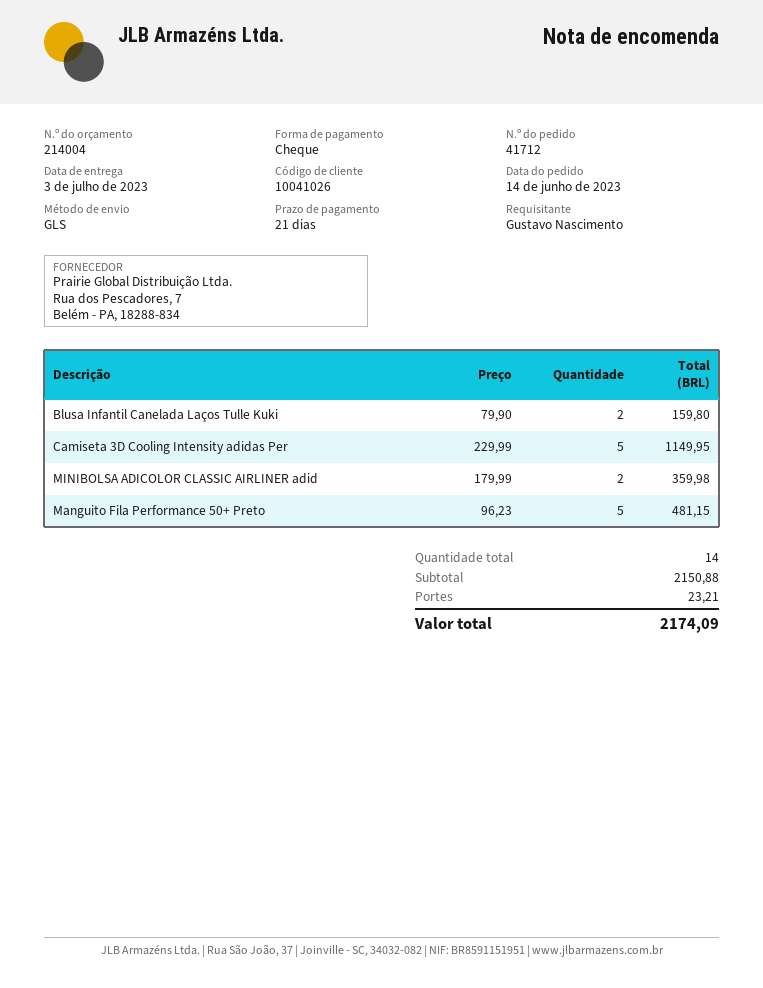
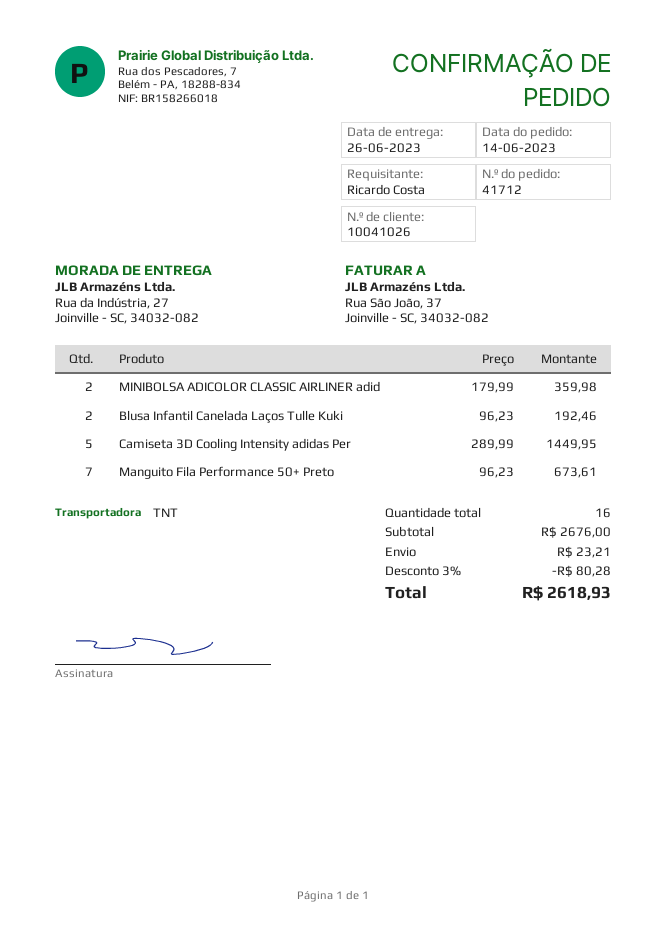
delivery date: 2023-07-03 -> 2023-06-26
ordered by: Gustavo Nascimento -> Ricardo Costa
shipping method: GLS -> TNT
Blusa Infantil Canelada Laços Tulle Kuki: 2 x 79.90 = 159.80 -> 2 x 96.23 = 192.46
Camiseta 3D Cooling Intensity adidas Per: 5 x 229.99 = 1149.95 -> 5 x 289.99 = 1449.95
Manguito Fila Performance 50+ Preto: 5 x 96.23 = 481.15 -> 7 x 96.23 = 673.61
total quantity: 14 -> 16
subtotal: 2150.88 -> 2676.00
discount: none -> 3% = 80.28
total: 2174.09 -> 2618.93

